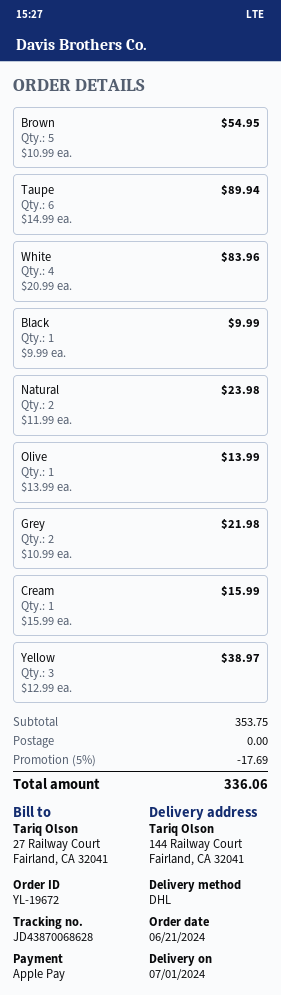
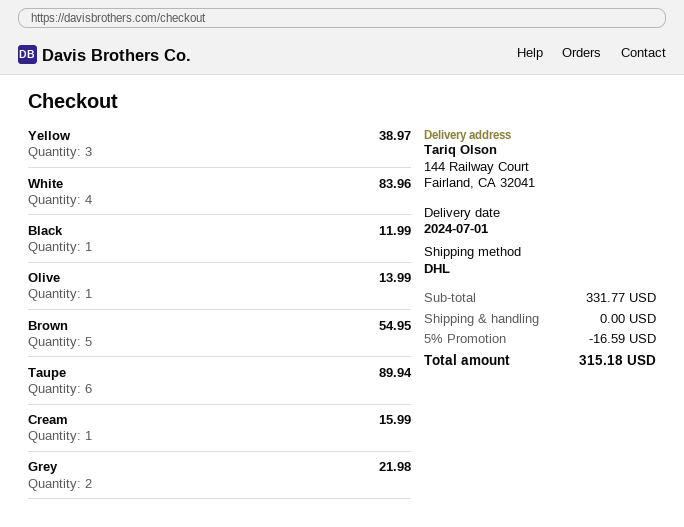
Black: 1 for 9.99 -> 1 for 11.99
Natural: 2 for 23.98 -> none
subtotal: 353.75 -> 331.77
discount: 5% = 17.69 -> 5% = 16.59
total: 336.06 -> 315.18

